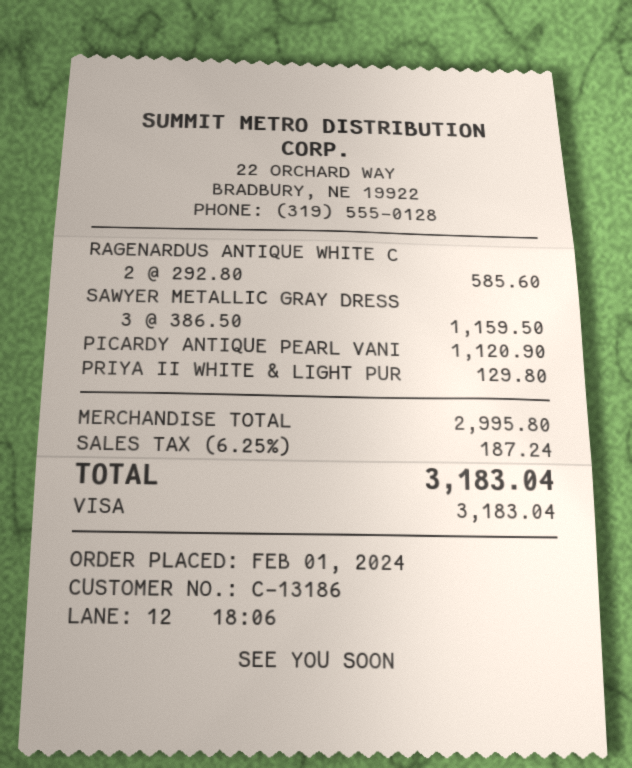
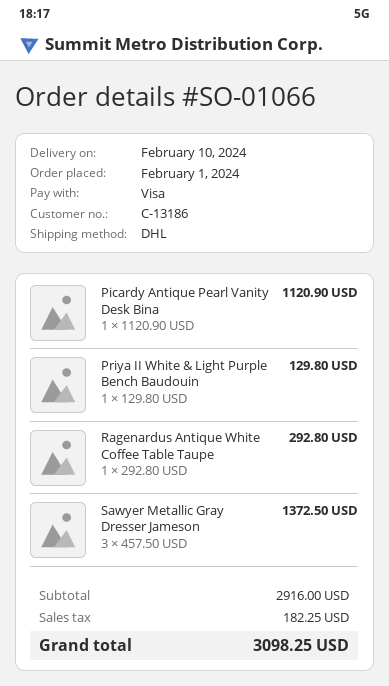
RAGENARDUS ANTIQUE WHITE C: 2 x 292.80 = 585.60 -> 1 x 292.80 = 292.80
SAWYER METALLIC GRAY DRESS: 3 x 386.50 = 1159.50 -> 3 x 457.50 = 1372.50
subtotal: 2995.80 -> 2916.00
tax: 187.24 -> 182.25
total: 3183.04 -> 3098.25

